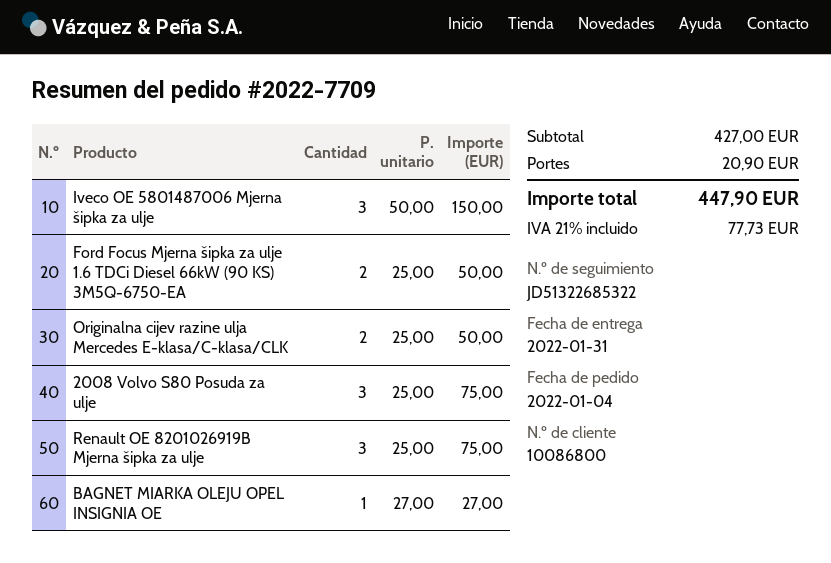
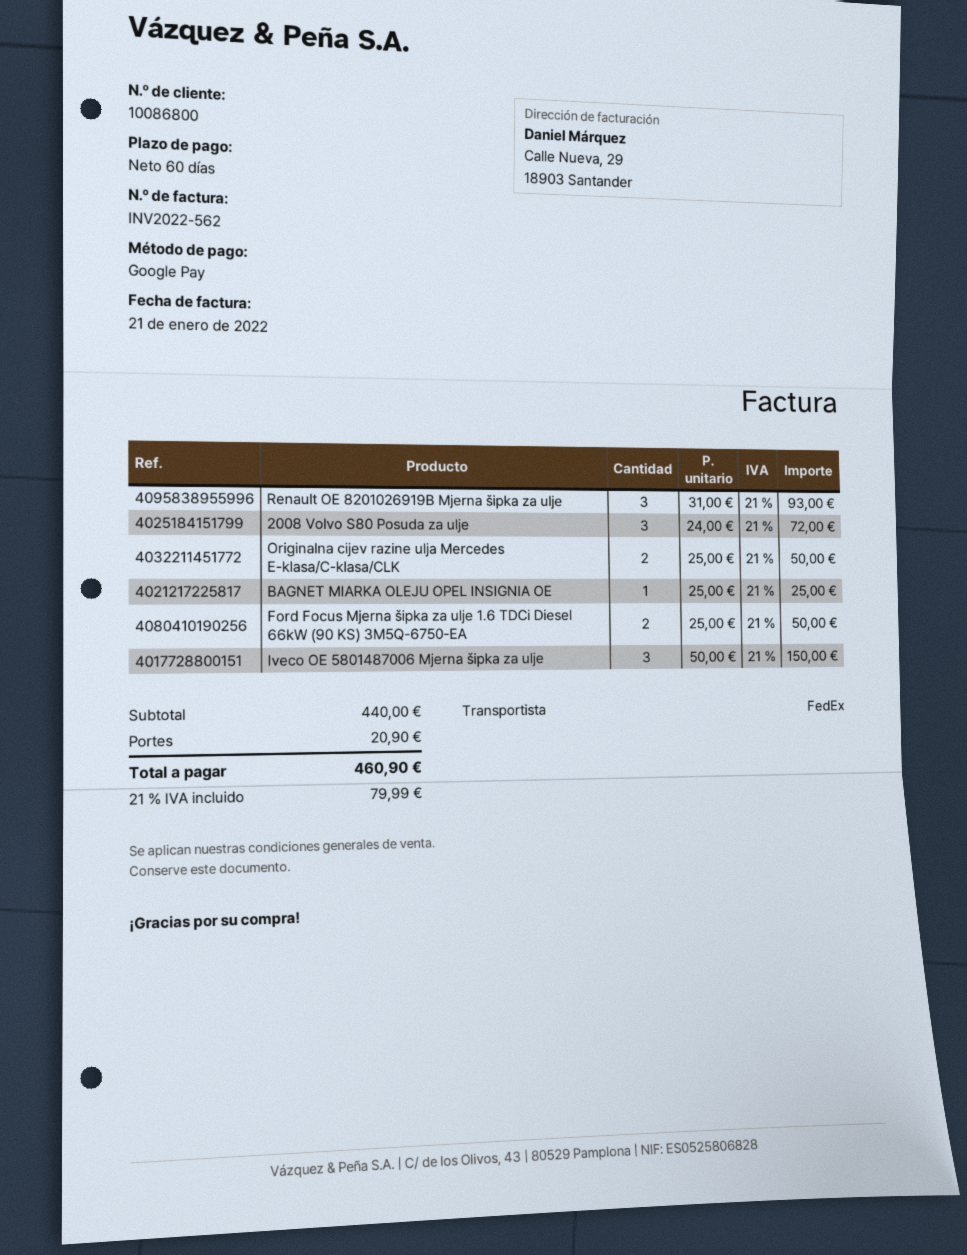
2008 Volvo S80 Posuda za ulje: 3 x 25.00 = 75.00 -> 3 x 24.00 = 72.00
Renault OE 8201026919B Mjerna šipka za ulje: 3 x 25.00 = 75.00 -> 3 x 31.00 = 93.00
BAGNET MIARKA OLEJU OPEL INSIGNIA OE: 1 x 27.00 = 27.00 -> 1 x 25.00 = 25.00
subtotal: 427.00 -> 440.00
tax: 21% = 77.73 -> 21% = 79.99
total: 447.90 -> 460.90

